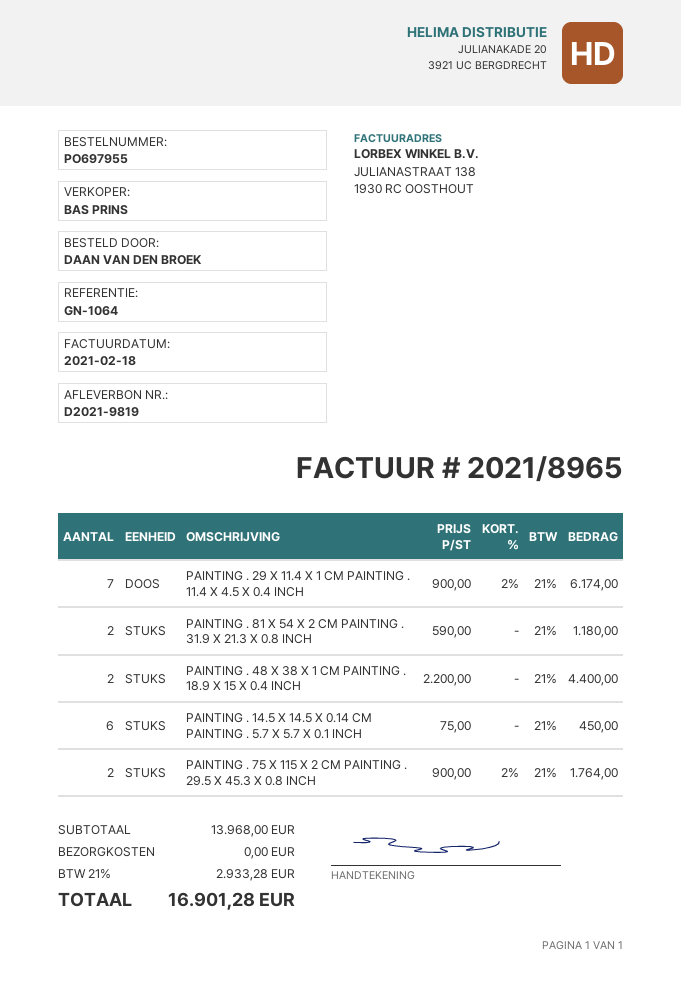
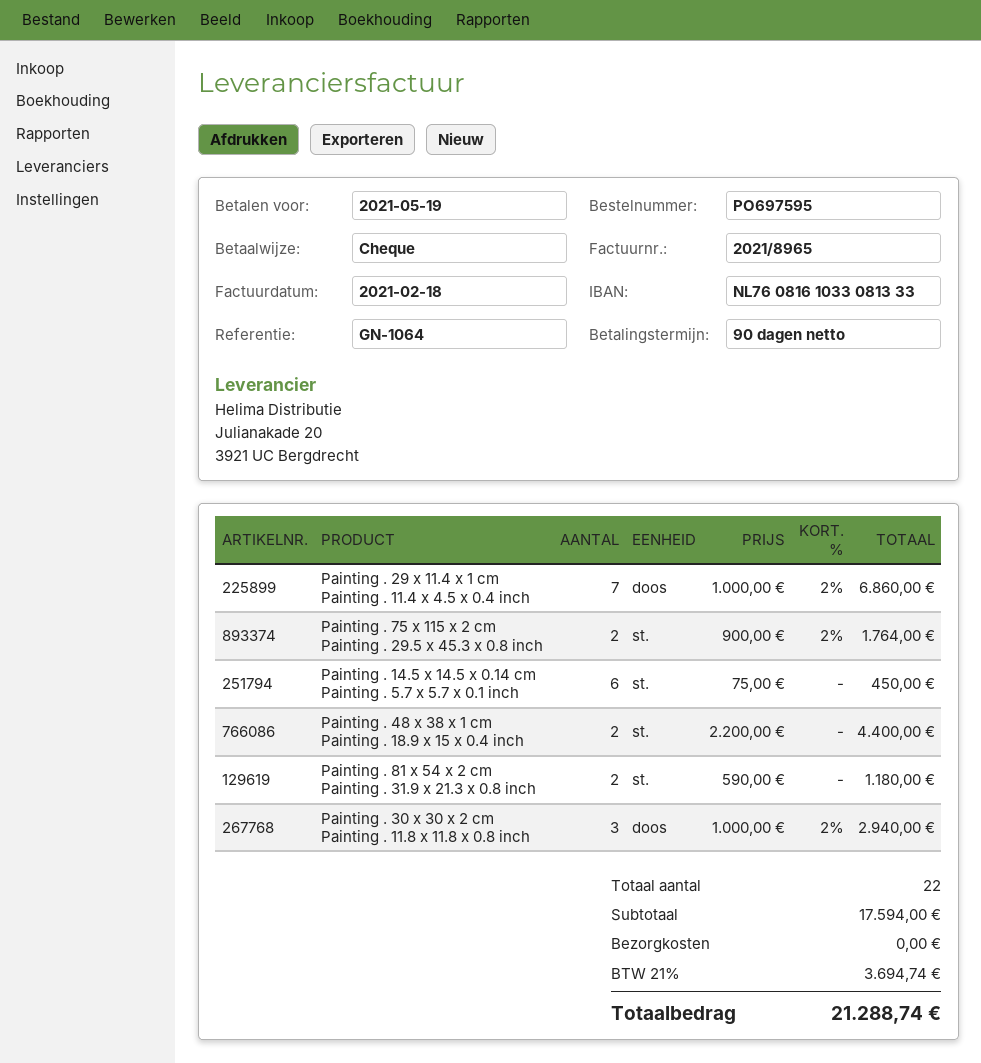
order number: PO697955 -> PO697595
PAINTING . 29 X 11.4 X 1 CM PAINTING . 11.4 X 4.5 X 0.4 INCH: 7 x 900.00 - 2% = 6174.00 -> 7 x 1000.00 - 2% = 6860.00
Painting . 30 x 30 x 2 cm Painting . 11.8 x 11.8 x 0.8 inch: none -> 3 x 1000.00 - 2% = 2940.00
subtotal: 13968.00 -> 17594.00
tax: 21% = 2933.28 -> 21% = 3694.74
total: 16901.28 -> 21288.74

